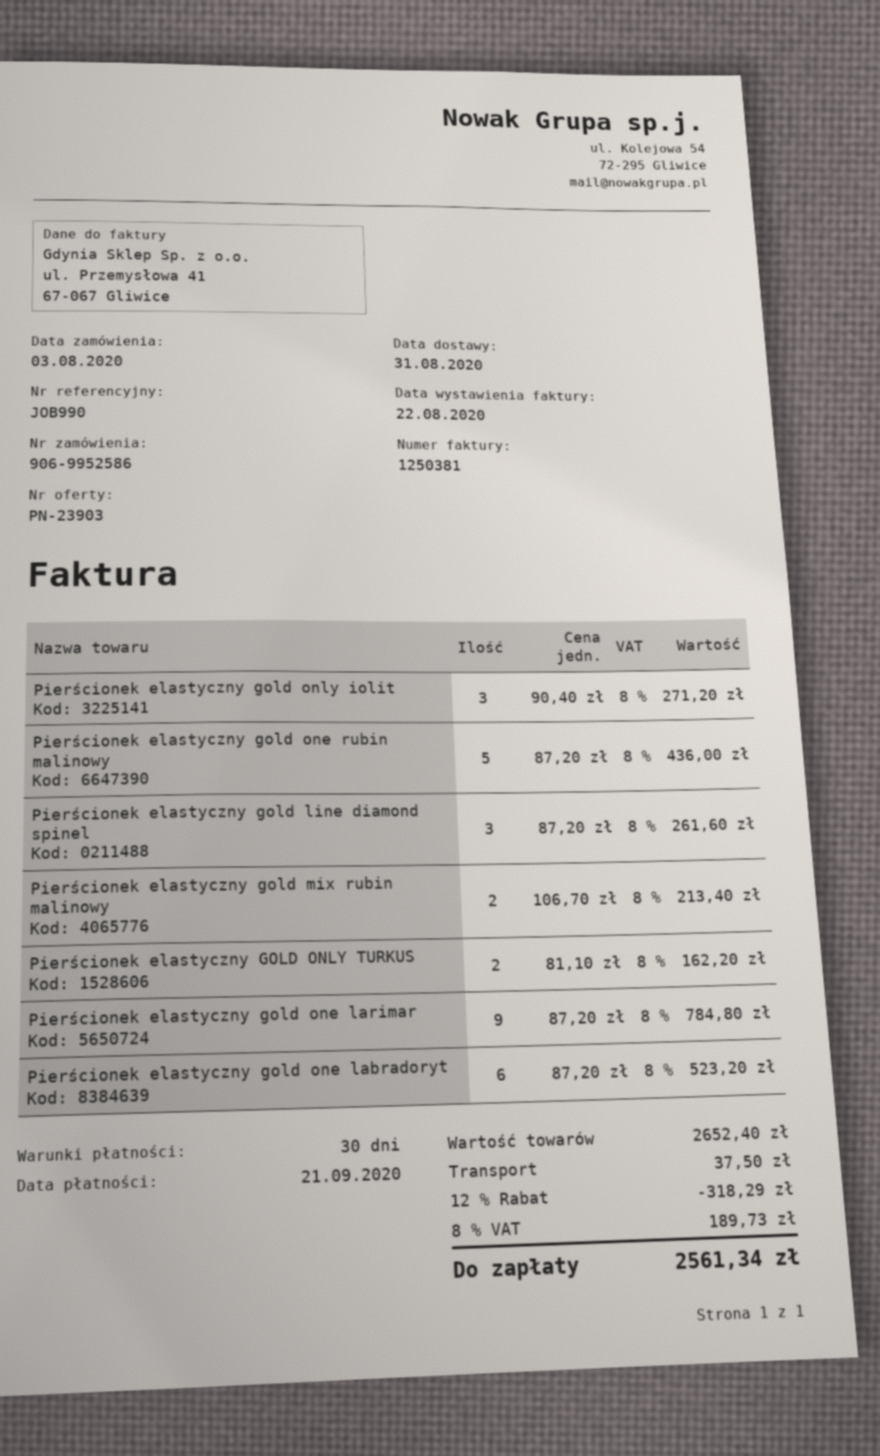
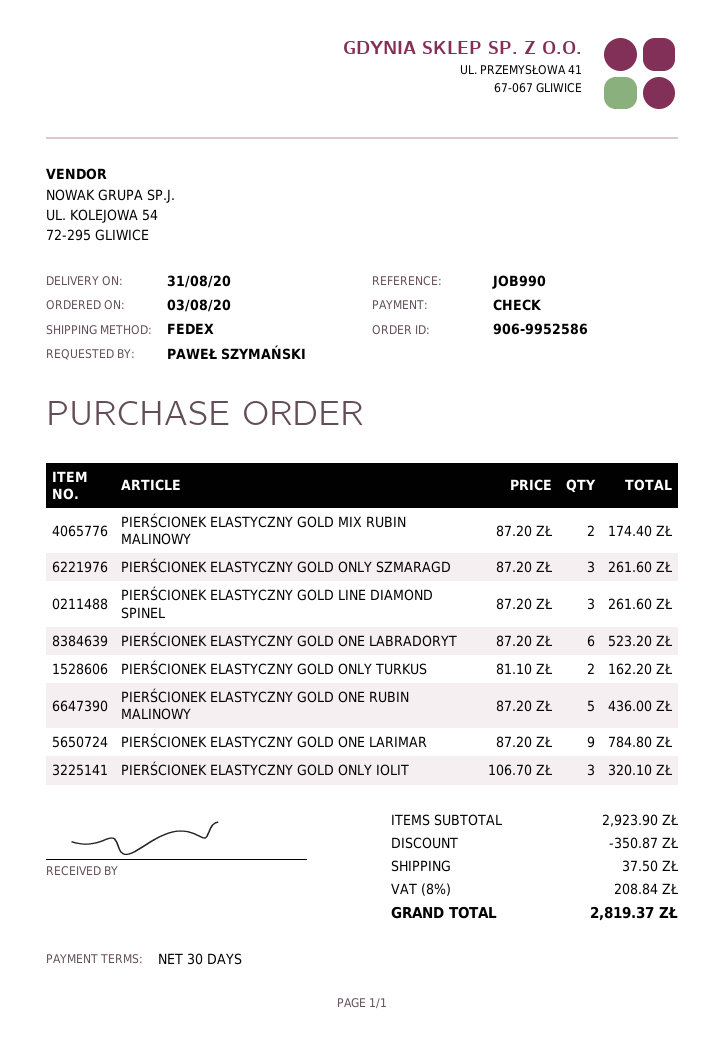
Pierścionek elastyczny gold only iolit: 3 x 90.40 = 271.20 -> 3 x 106.70 = 320.10
Pierścionek elastyczny gold mix rubin malinowy: 2 x 106.70 = 213.40 -> 2 x 87.20 = 174.40
PIERŚCIONEK ELASTYCZNY GOLD ONLY SZMARAGD: none -> 3 x 87.20 = 261.60
subtotal: 2652.40 -> 2923.90
discount: 318.29 -> 350.87
tax: 8% = 189.73 -> 8% = 208.84
total: 2561.34 -> 2819.37

